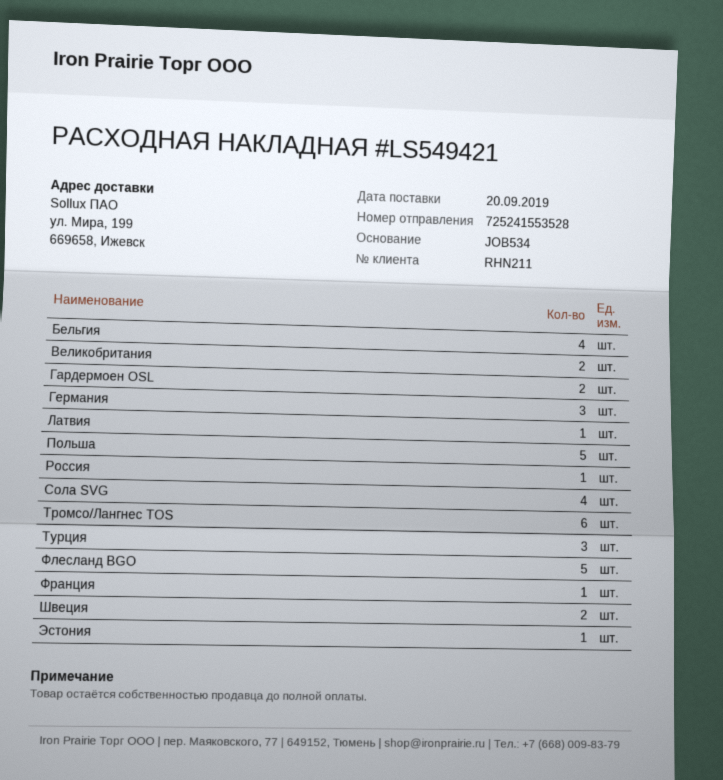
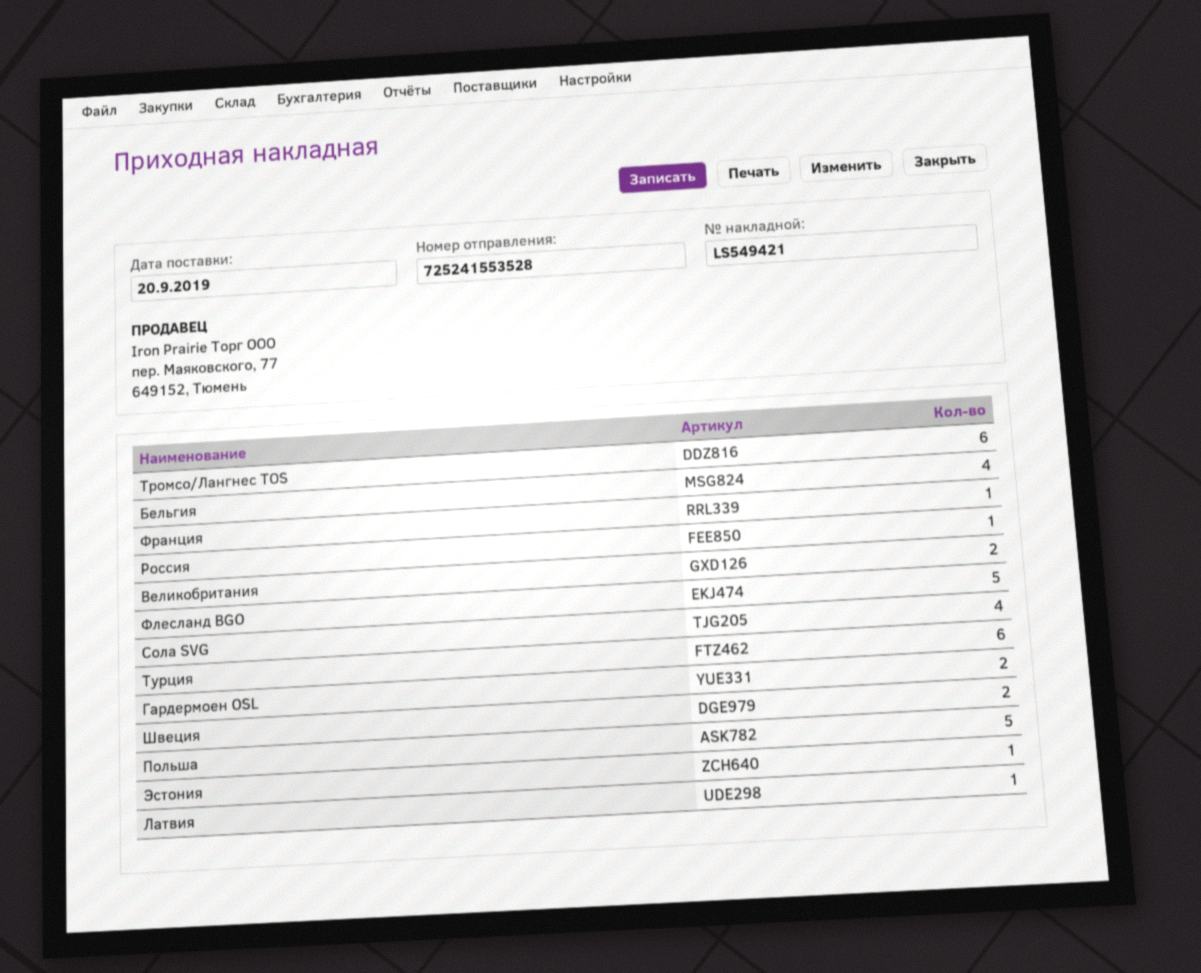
Германия: 3 -> none
Турция: 3 -> 6

